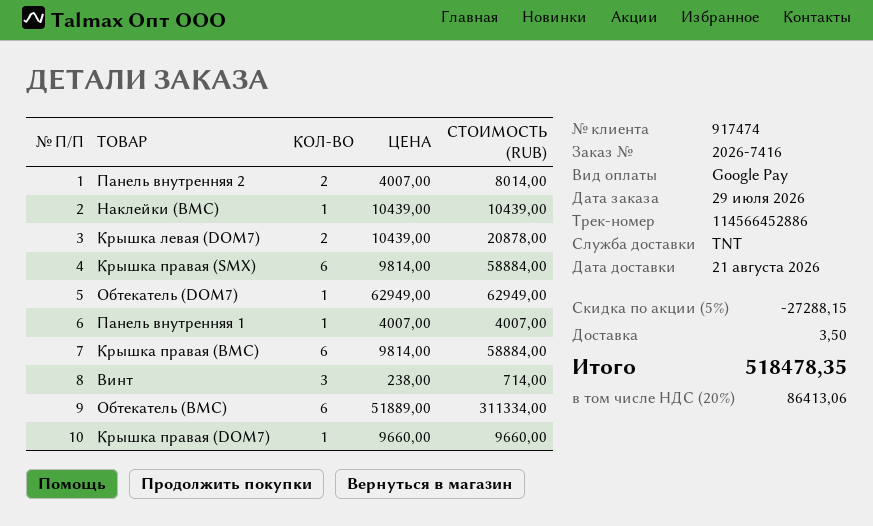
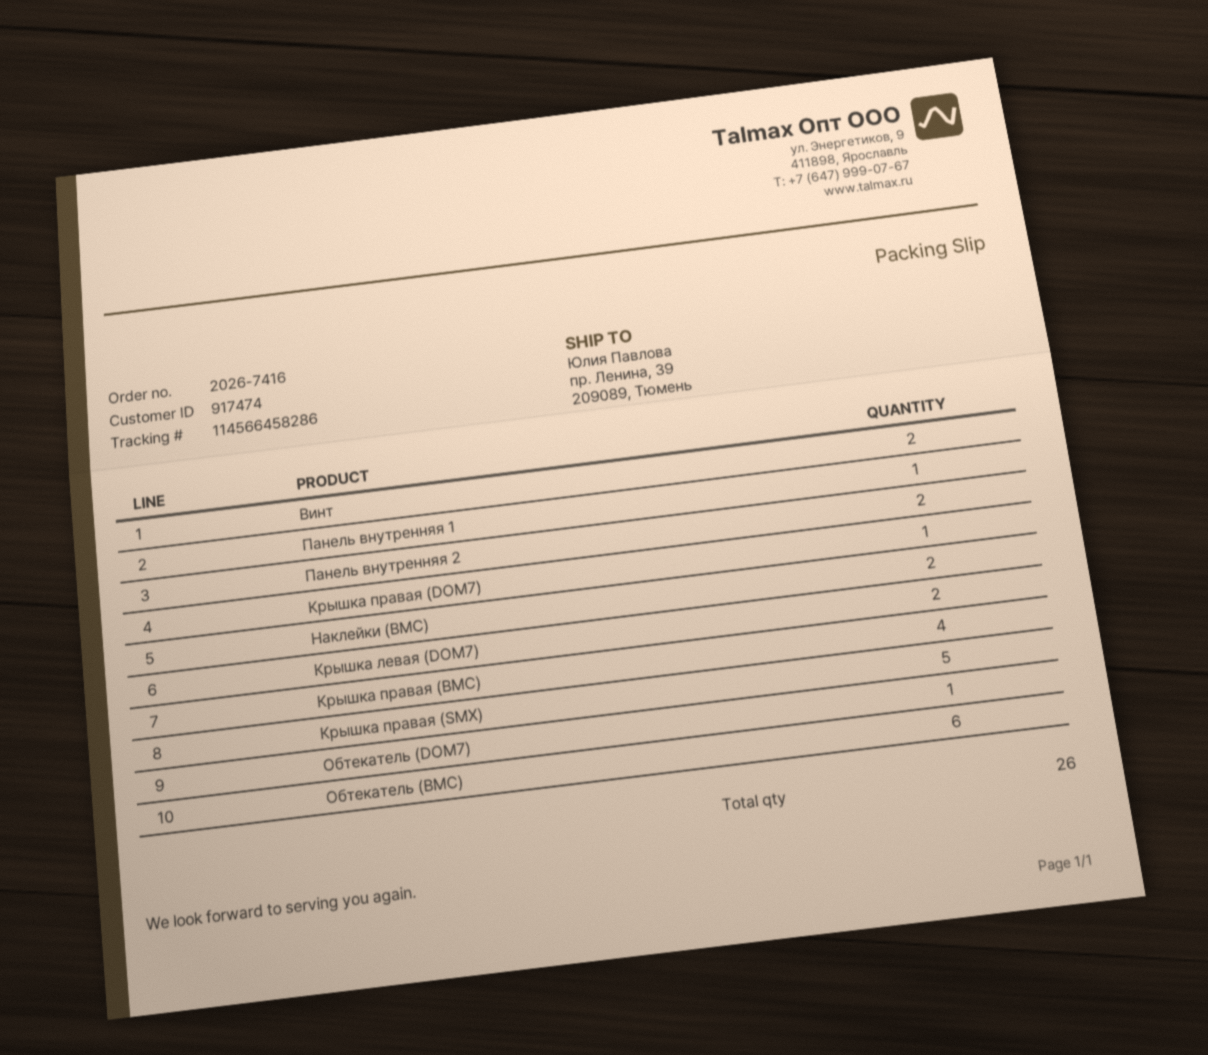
tracking number: 114566452886 -> 114566458286
Наклейки (BMC): 1 -> 2
Крышка правая (SMX): 6 -> 5
Крышка правая (BMC): 6 -> 4
Винт: 3 -> 2

